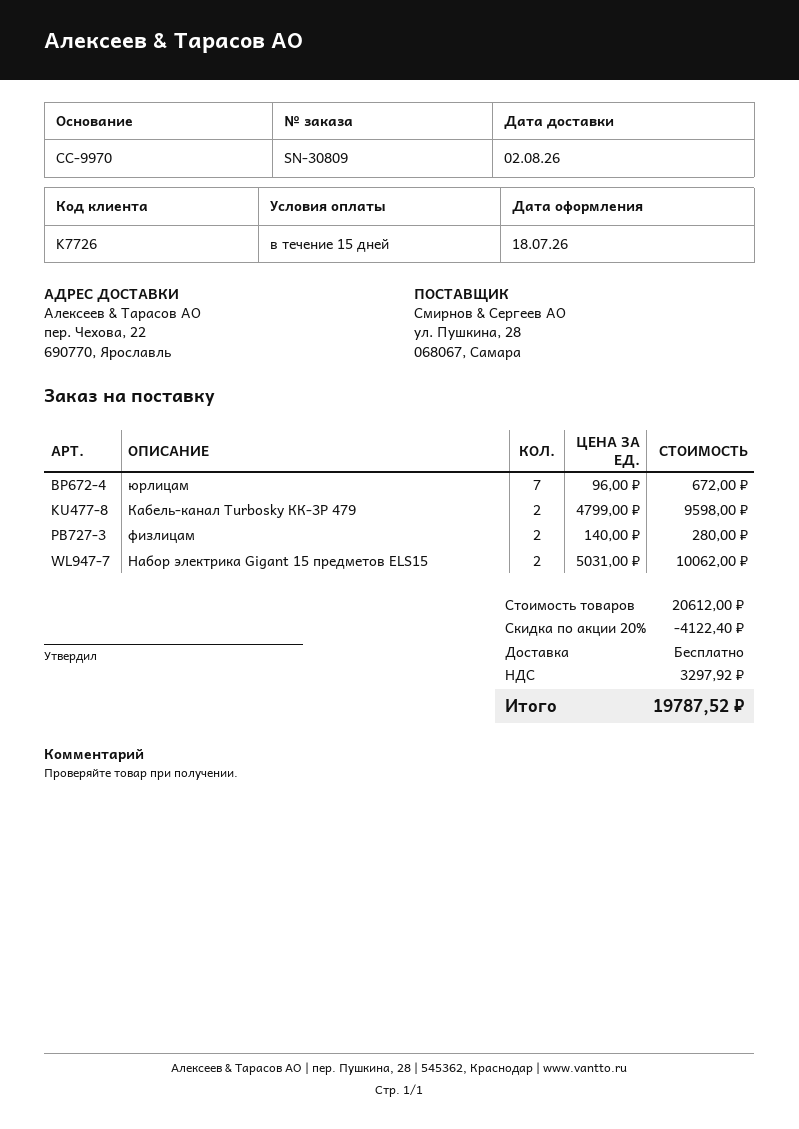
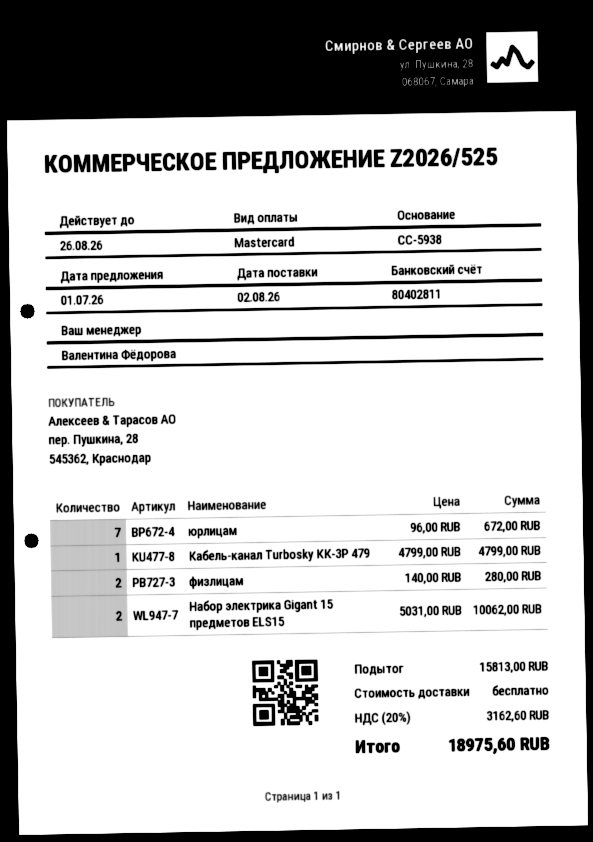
reference: CC-9970 -> CC-5938
Кабель-канал Turbosky КК-3P 479: 2 x 4799.00 = 9598.00 -> 1 x 4799.00 = 4799.00
subtotal: 20612.00 -> 15813.00
discount: 20% = 4122.40 -> none
tax: 3297.92 -> 3162.60
total: 19787.52 -> 18975.60

